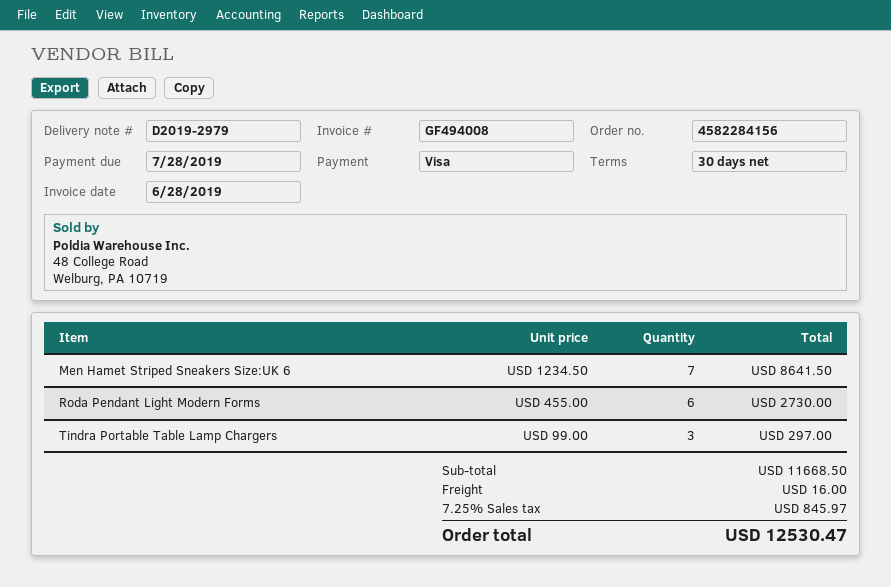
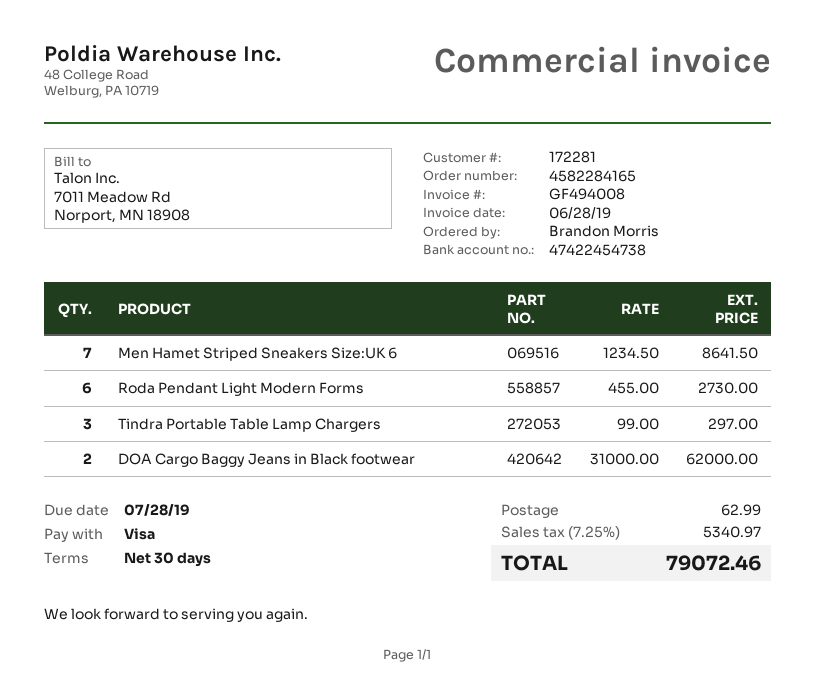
order number: 4582284156 -> 4582284165
DOA Cargo Baggy Jeans in Black footwear: none -> 2 x 31000.00 = 62000.00
shipping: 16.00 -> 62.99
tax: 7.25% = 845.97 -> 7.25% = 5340.97
total: 12530.47 -> 79072.46

